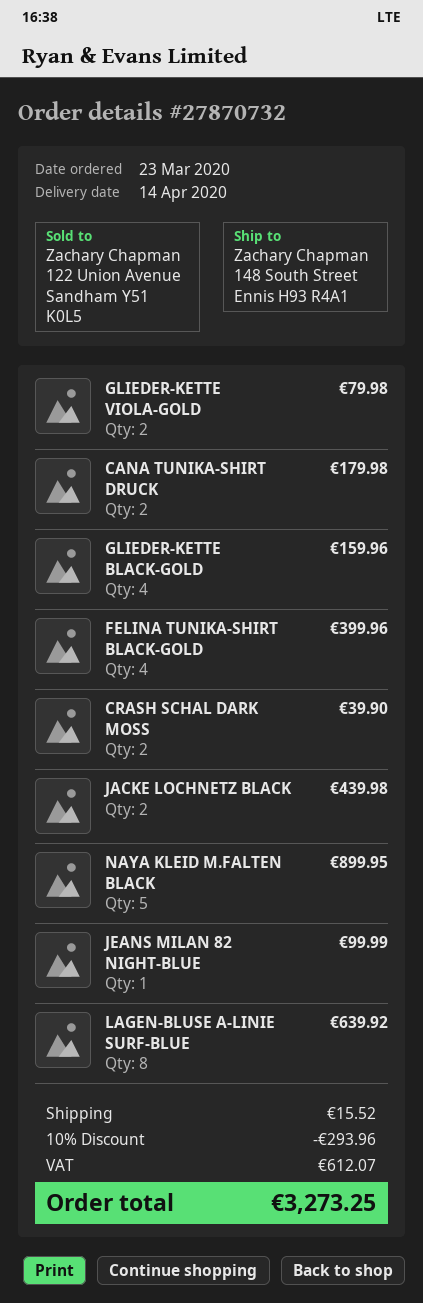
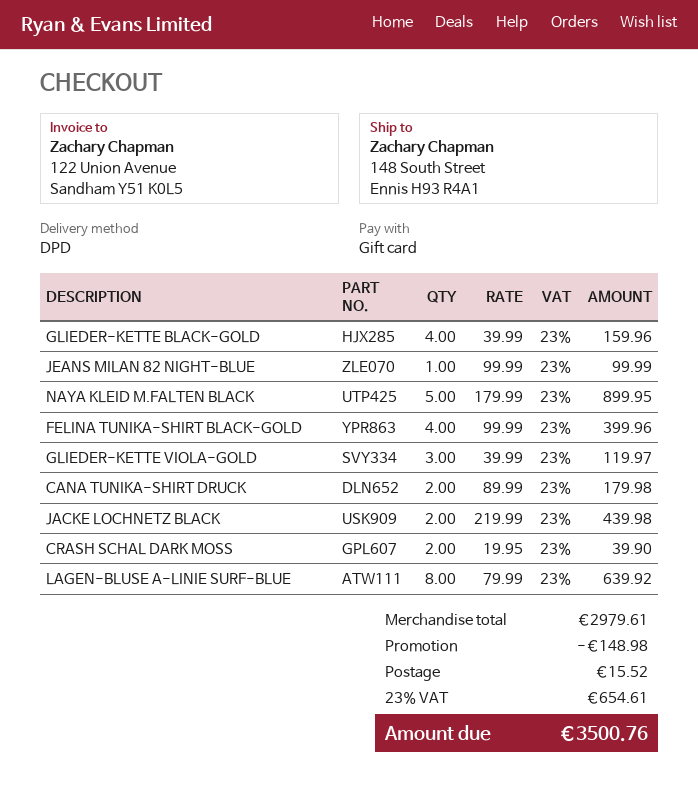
GLIEDER-KETTE VIOLA-GOLD: 2 for 79.98 -> 3 for 119.97
discount: 293.96 -> 148.98
tax: 612.07 -> 654.61
total: 3273.25 -> 3500.76

